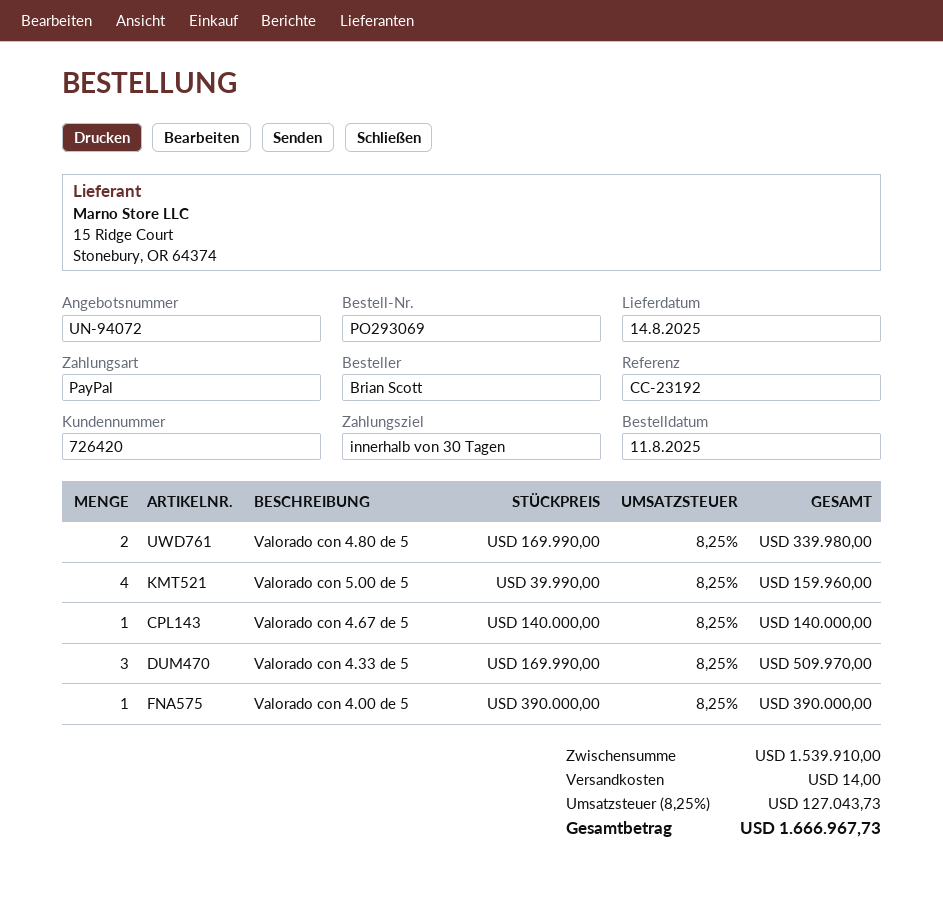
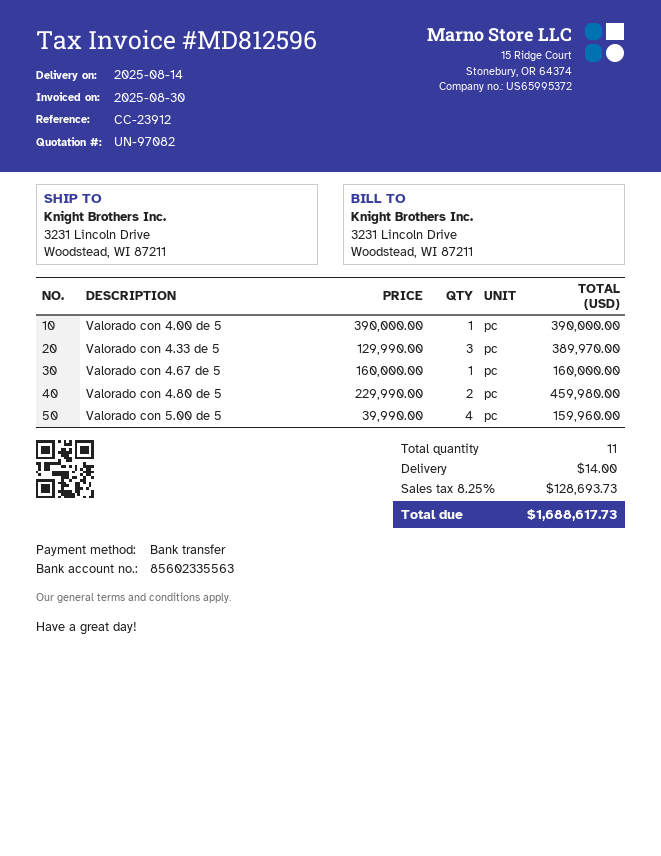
quote number: UN-94072 -> UN-97082
reference: CC-23192 -> CC-23912
payment method: PayPal -> bank transfer
Valorado con 4.80 de 5: 2 x 169990.00 = 339980.00 -> 2 x 229990.00 = 459980.00
Valorado con 4.67 de 5: 1 x 140000.00 = 140000.00 -> 1 x 160000.00 = 160000.00
Valorado con 4.33 de 5: 3 x 169990.00 = 509970.00 -> 3 x 129990.00 = 389970.00
tax: 8.25% = 127043.73 -> 8.25% = 128693.73
total: 1666967.73 -> 1688617.73

